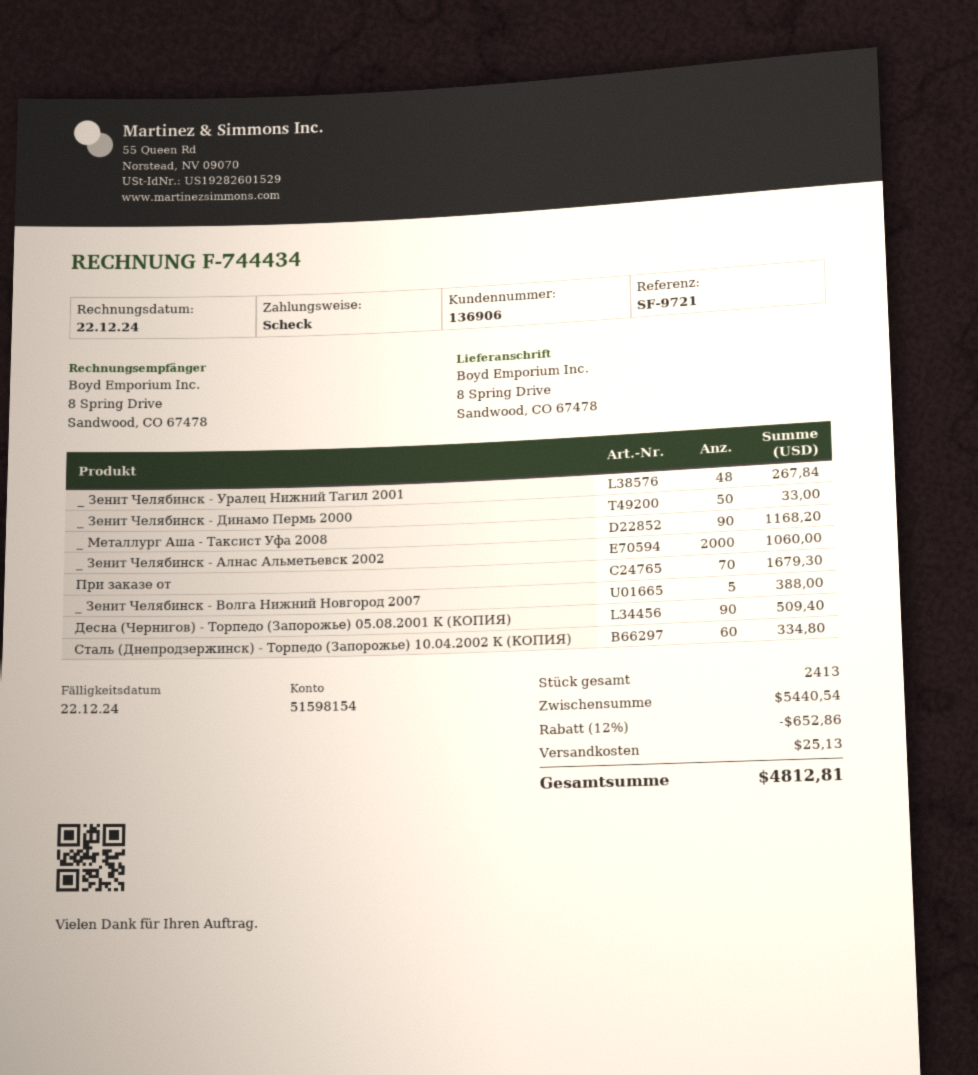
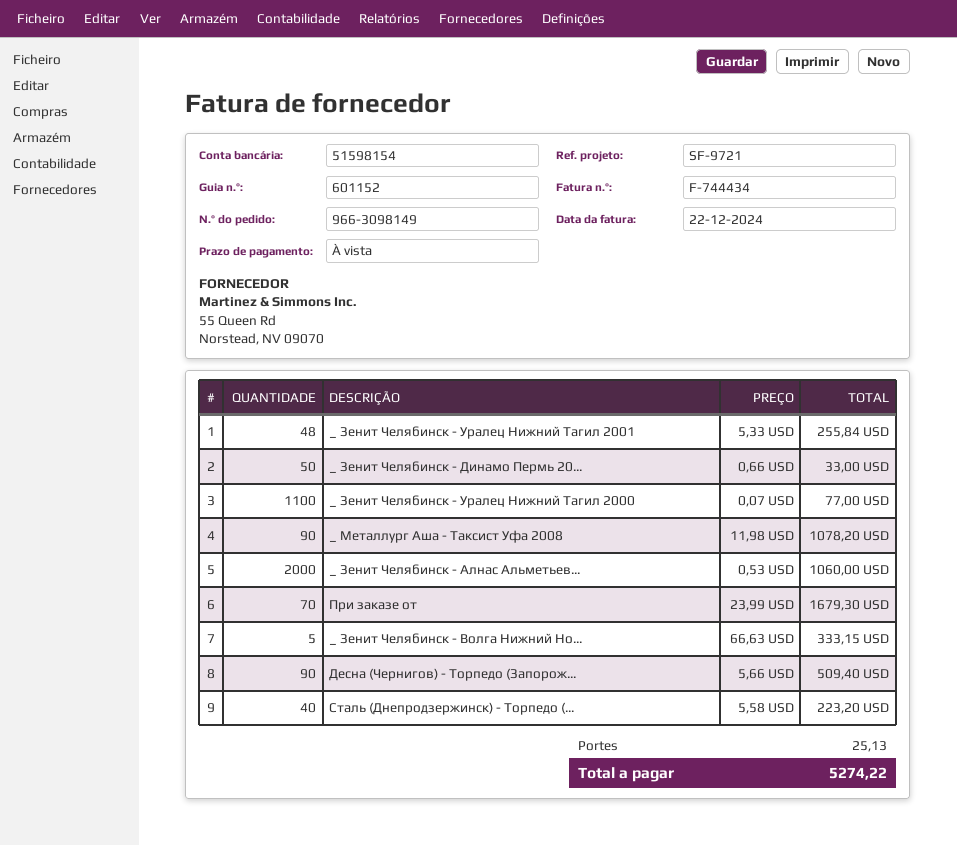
_ Зенит Челябинск - Уралец Нижний Тагил 2001: 48 for 267.84 -> 48 for 255.84
_ Металлург Аша - Таксист Уфа 2008: 90 for 1168.20 -> 90 for 1078.20
_ Зенит Челябинск - Волга Нижний Новгород 2007: 5 for 388.00 -> 5 for 333.15
Сталь (Днепродзержинск) - Торпедо (Запорожье) 10.04.2002 К (КОПИЯ): 60 for 334.80 -> 40 for 223.20
_ Зенит Челябинск - Уралец Нижний Тагил 2000: none -> 1100 for 77.00
discount: 12% = 652.86 -> none
total: 4812.81 -> 5274.22

